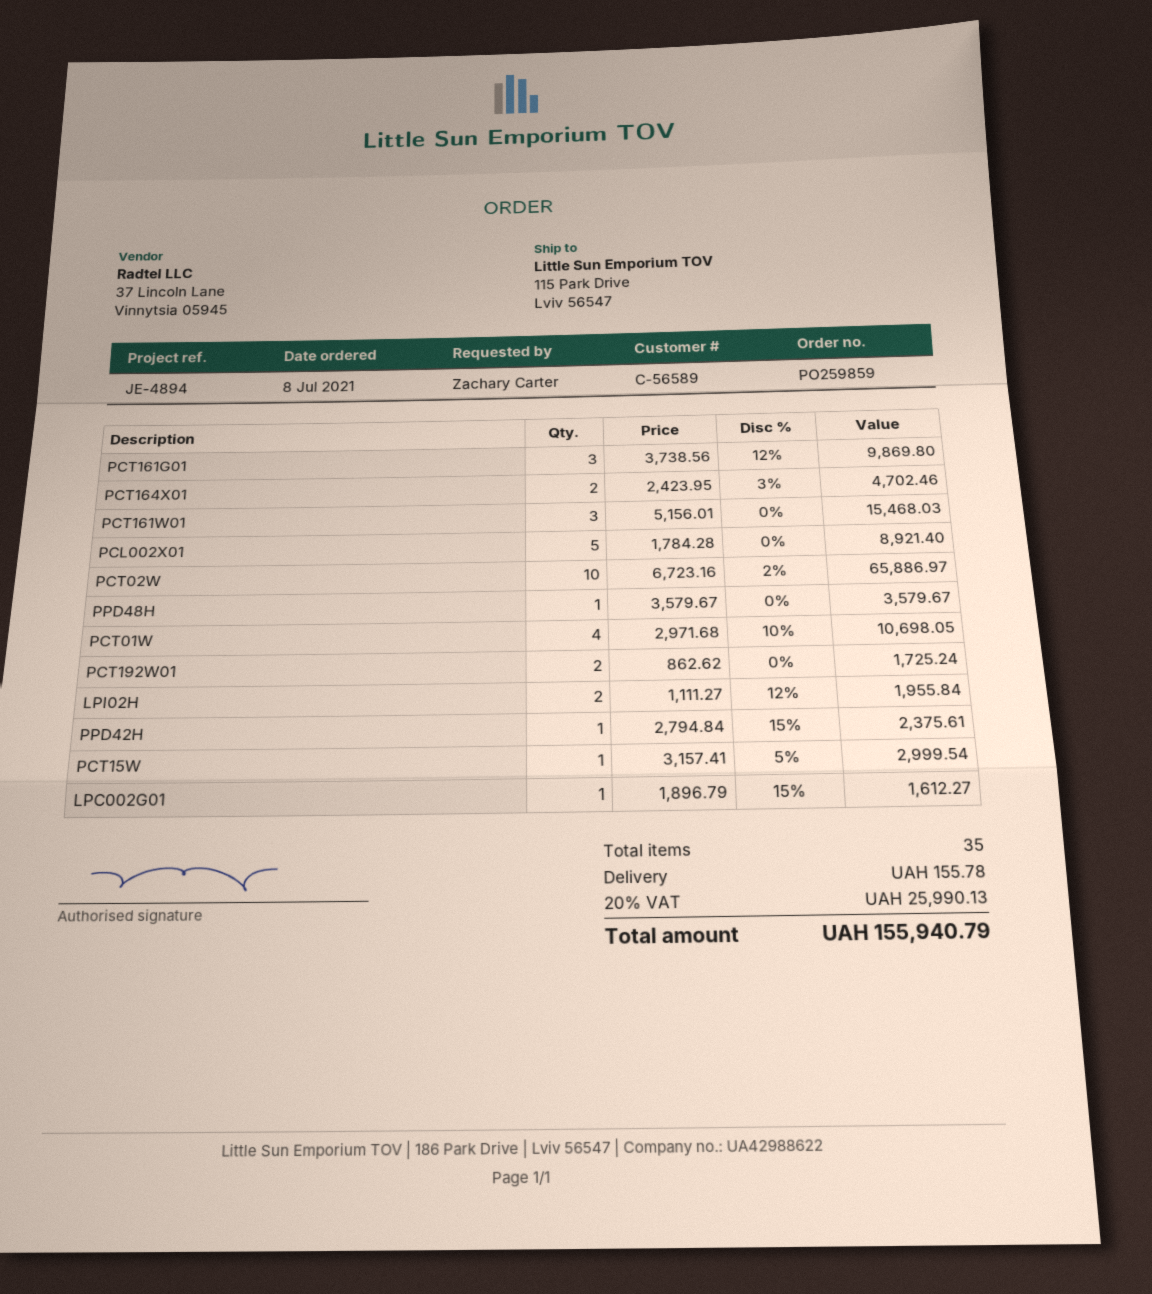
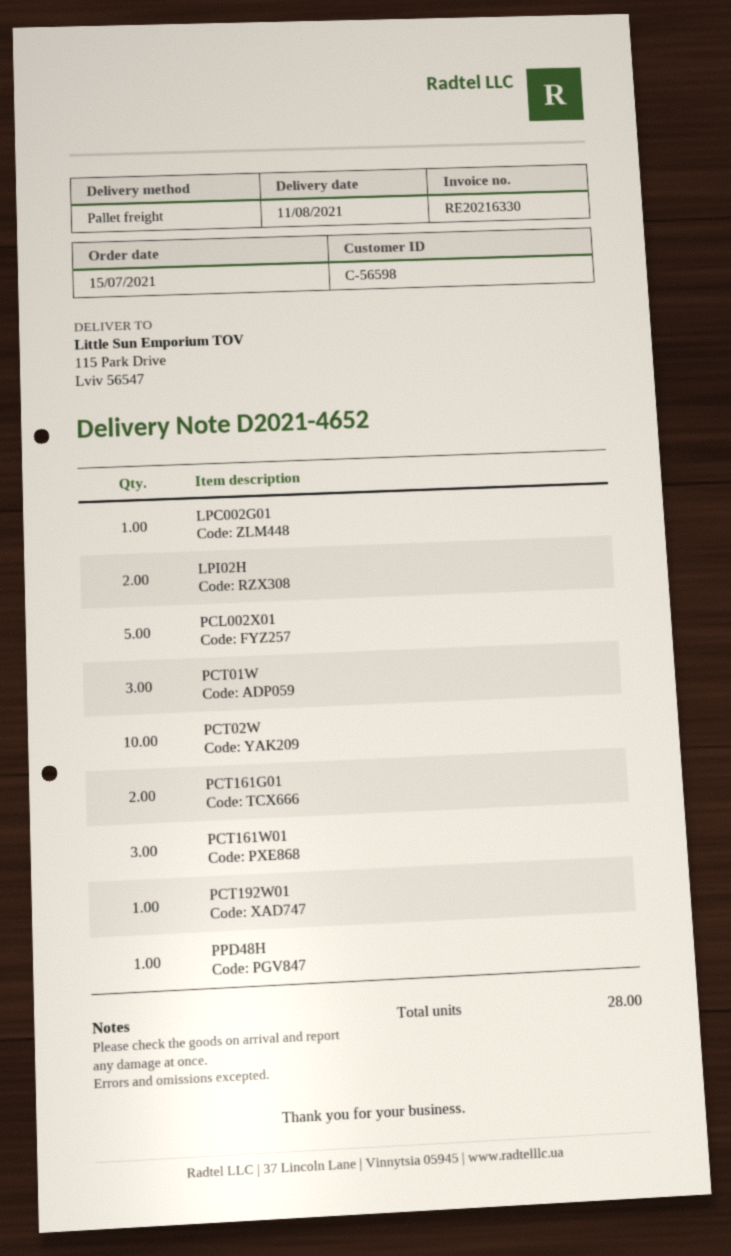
order date: 2021-07-08 -> 2021-07-15
customer number: C-56589 -> C-56598
PCT161G01: 3 -> 2
PCT164X01: 2 -> none
PCT01W: 4 -> 3
PCT192W01: 2 -> 1
PPD42H: 1 -> none
PCT15W: 1 -> none
total quantity: 35 -> 28

